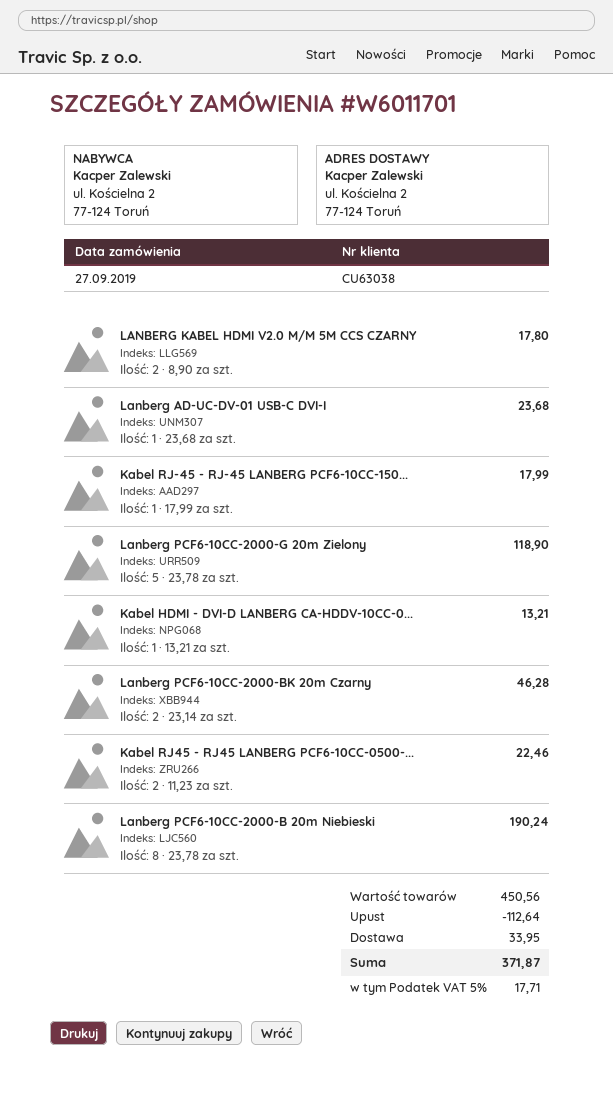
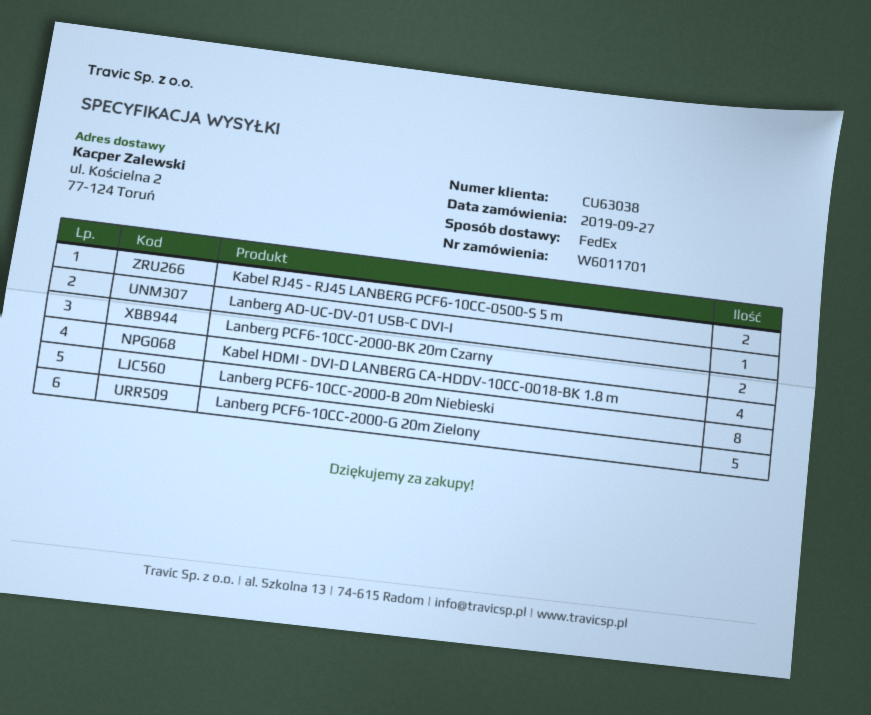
LANBERG KABEL HDMI V2.0 M/M 5M CCS CZARNY: 2 -> none
Kabel RJ-45 - RJ-45 LANBERG PCF6-10CC-150...: 1 -> none
Kabel HDMI - DVI-D LANBERG CA-HDDV-10CC-0...: 1 -> 4

